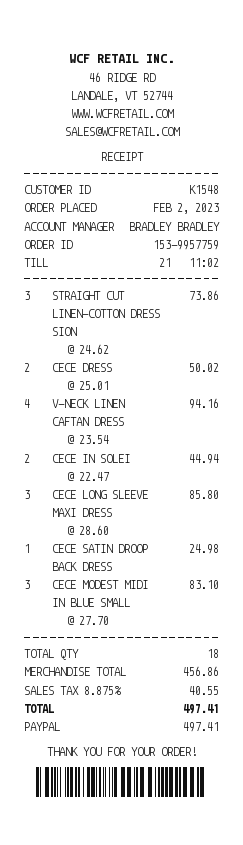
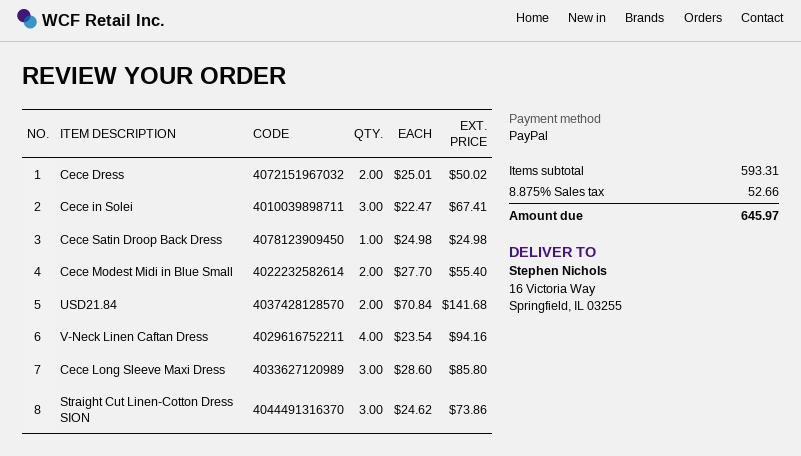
CECE IN SOLEI: 2 x 22.47 = 44.94 -> 3 x 22.47 = 67.41
CECE MODEST MIDI IN BLUE SMALL: 3 x 27.70 = 83.10 -> 2 x 27.70 = 55.40
USD21.84: none -> 2 x 70.84 = 141.68
subtotal: 456.86 -> 593.31
tax: 8.875% = 40.55 -> 8.875% = 52.66
total: 497.41 -> 645.97

